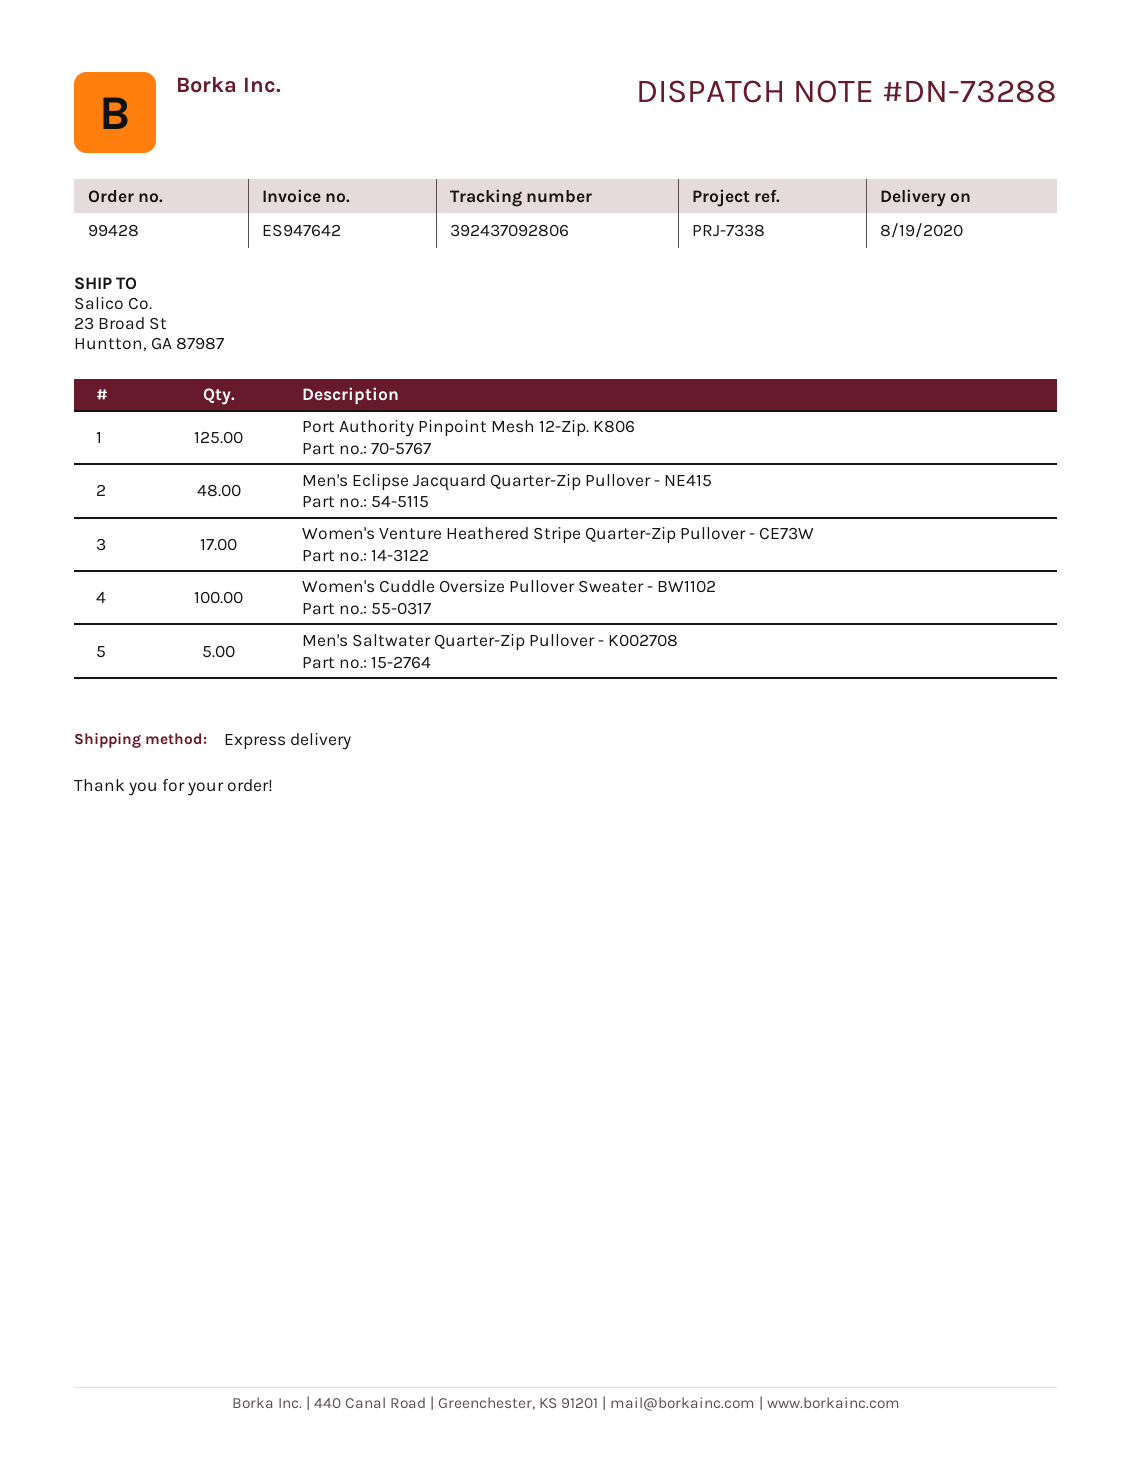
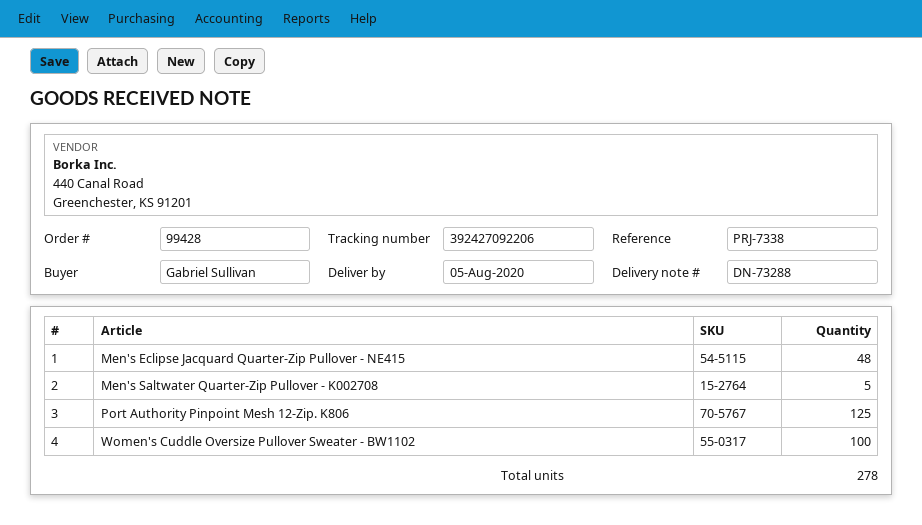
delivery date: 2020-08-19 -> 2020-08-05
tracking number: 392437092806 -> 392427092206
Women's Venture Heathered Stripe Quarter-Zip Pullover - CE73W: 17 -> none

